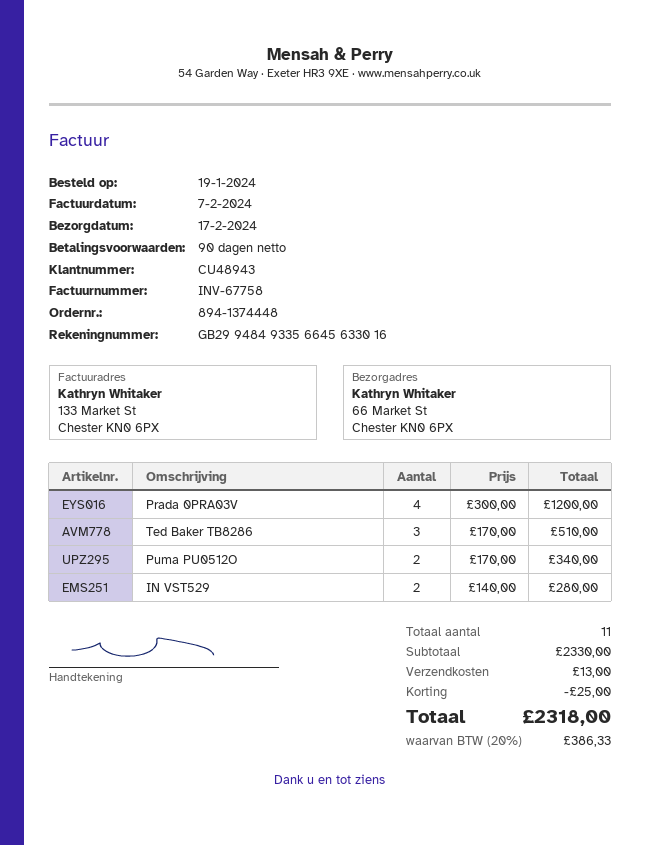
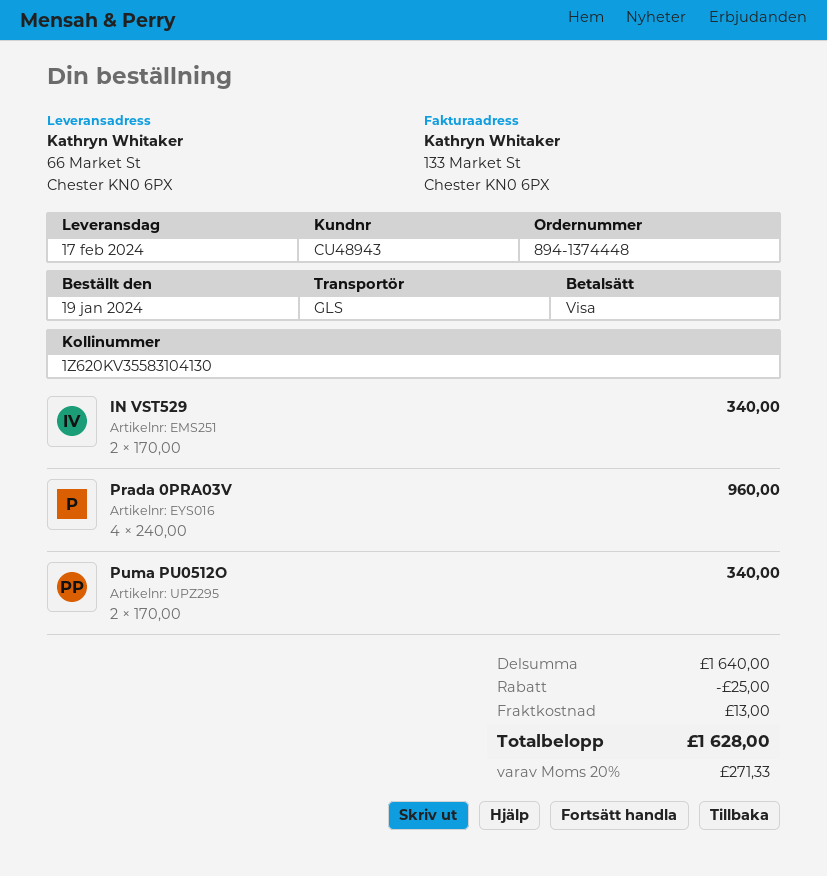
Prada 0PRA03V: 4 x 300.00 = 1200.00 -> 4 x 240.00 = 960.00
Ted Baker TB8286: 3 x 170.00 = 510.00 -> none
IN VST529: 2 x 140.00 = 280.00 -> 2 x 170.00 = 340.00
subtotal: 2330.00 -> 1640.00
tax: 20% = 386.33 -> 20% = 271.33
total: 2318.00 -> 1628.00

